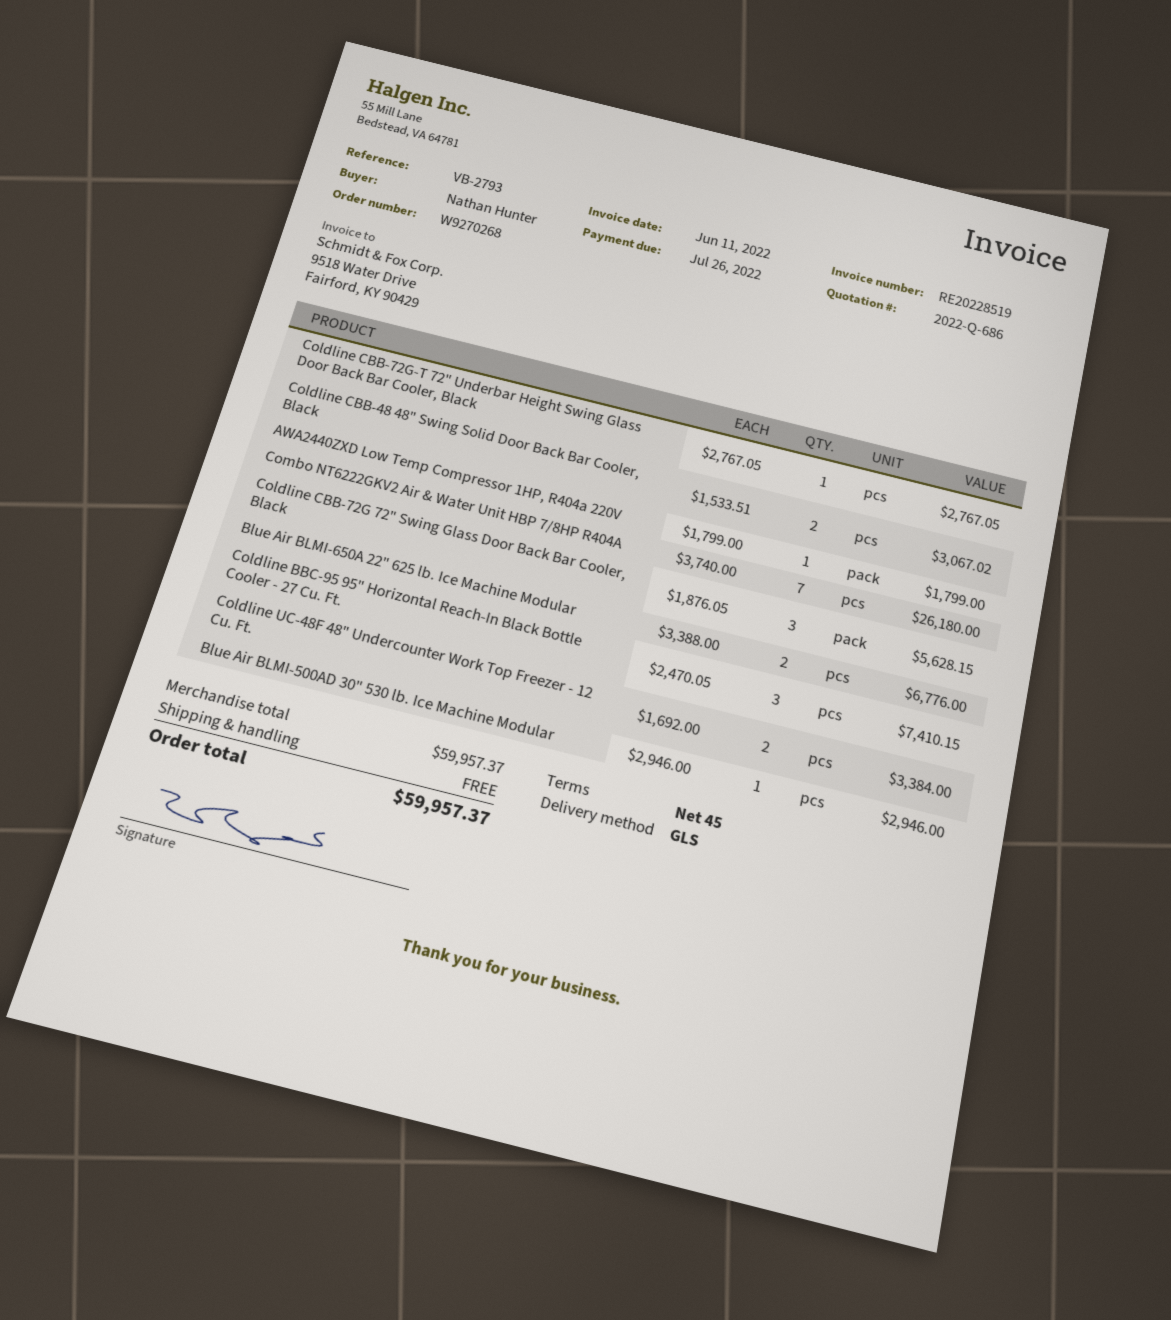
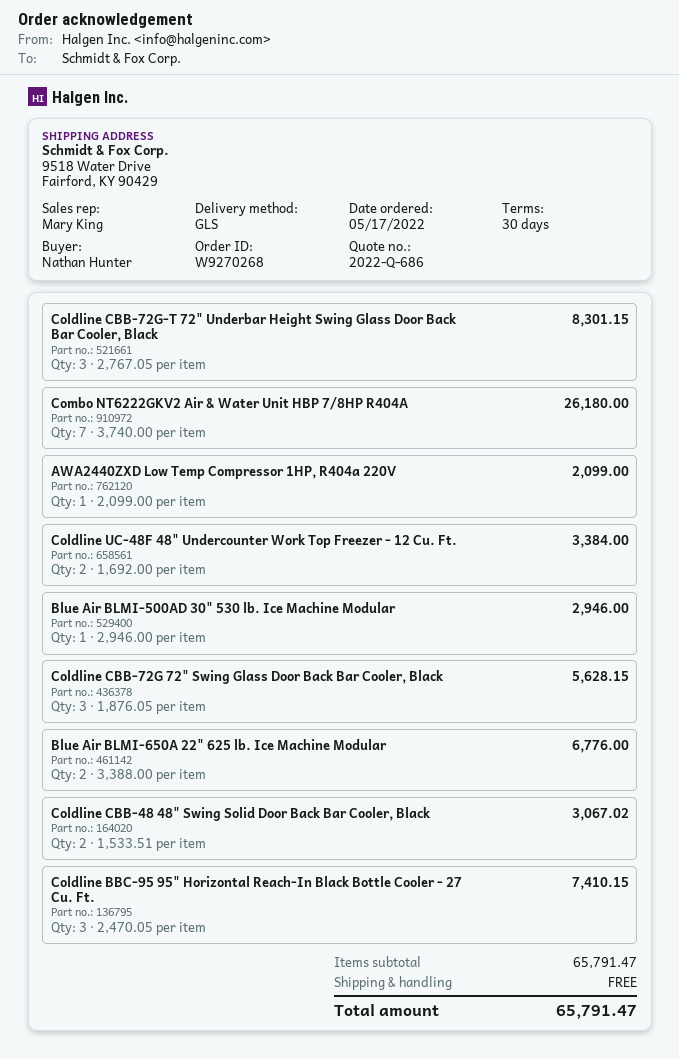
payment terms: 45 days -> 30 days
Coldline CBB-72G-T 72" Underbar Height Swing Glass Door Back Bar Cooler, Black: 1 x 2767.05 = 2767.05 -> 3 x 2767.05 = 8301.15
AWA2440ZXD Low Temp Compressor 1HP, R404a 220V: 1 x 1799.00 = 1799.00 -> 1 x 2099.00 = 2099.00
subtotal: 59957.37 -> 65791.47
total: 59957.37 -> 65791.47

